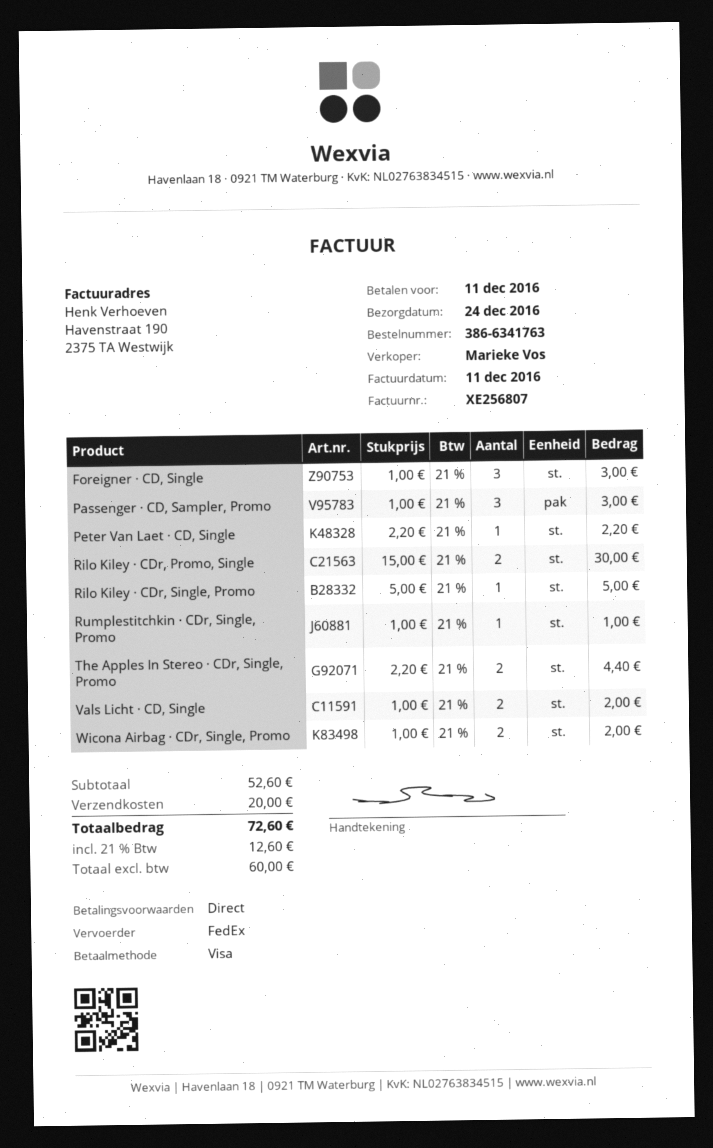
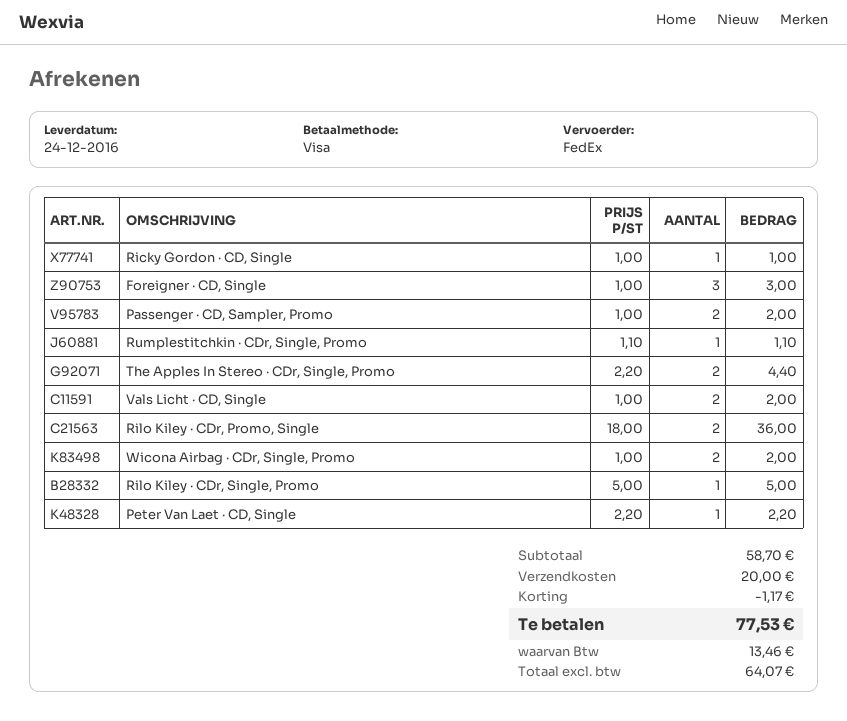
Passenger · CD, Sampler, Promo: 3 x 1.00 = 3.00 -> 2 x 1.00 = 2.00
Rilo Kiley · CDr, Promo, Single: 2 x 15.00 = 30.00 -> 2 x 18.00 = 36.00
Rumplestitchkin · CDr, Single, Promo: 1 x 1.00 = 1.00 -> 1 x 1.10 = 1.10
Ricky Gordon · CD, Single: none -> 1 x 1.00 = 1.00
subtotal: 52.60 -> 58.70
discount: none -> 1.17
net: 60.00 -> 64.07
tax: 12.60 -> 13.46
total: 72.60 -> 77.53

